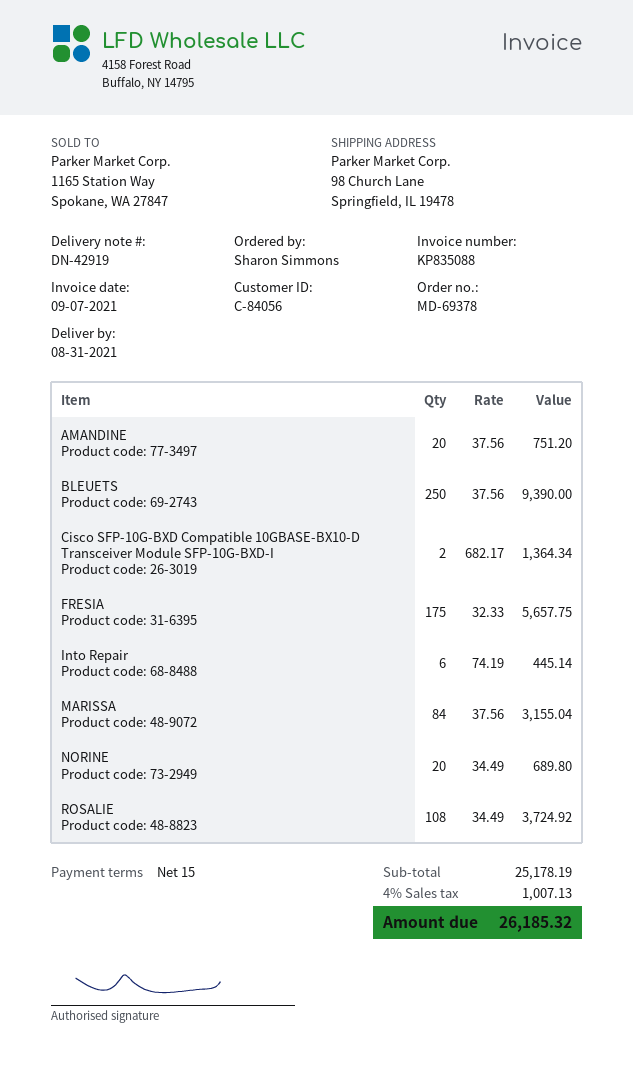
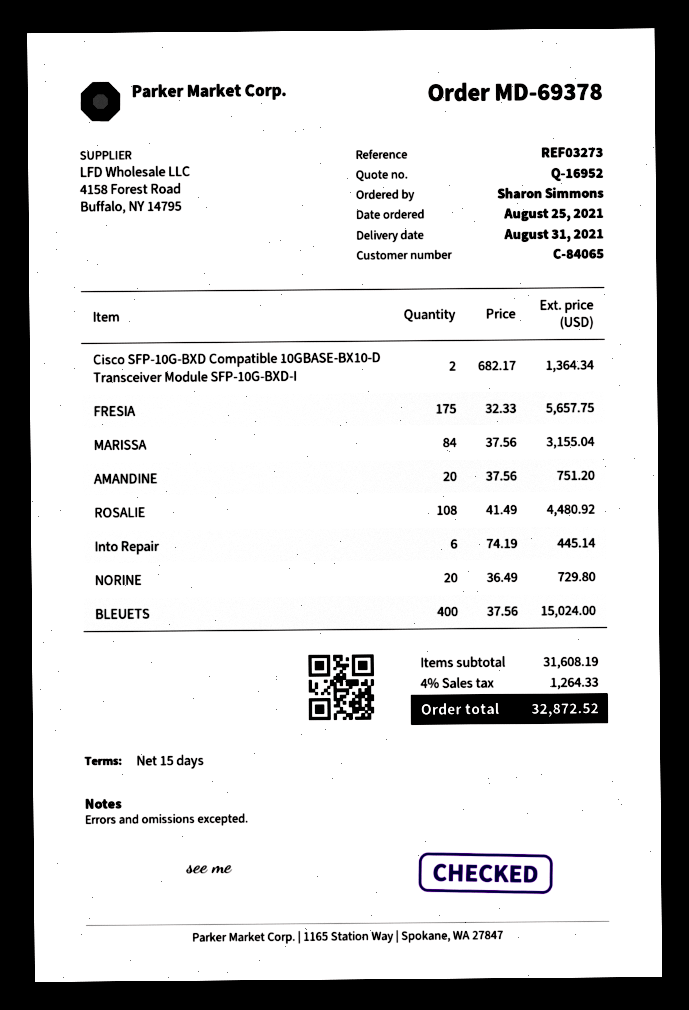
customer number: C-84056 -> C-84065
BLEUETS: 250 x 37.56 = 9390.00 -> 400 x 37.56 = 15024.00
NORINE: 20 x 34.49 = 689.80 -> 20 x 36.49 = 729.80
ROSALIE: 108 x 34.49 = 3724.92 -> 108 x 41.49 = 4480.92
subtotal: 25178.19 -> 31608.19
tax: 4% = 1007.13 -> 4% = 1264.33
total: 26185.32 -> 32872.52

